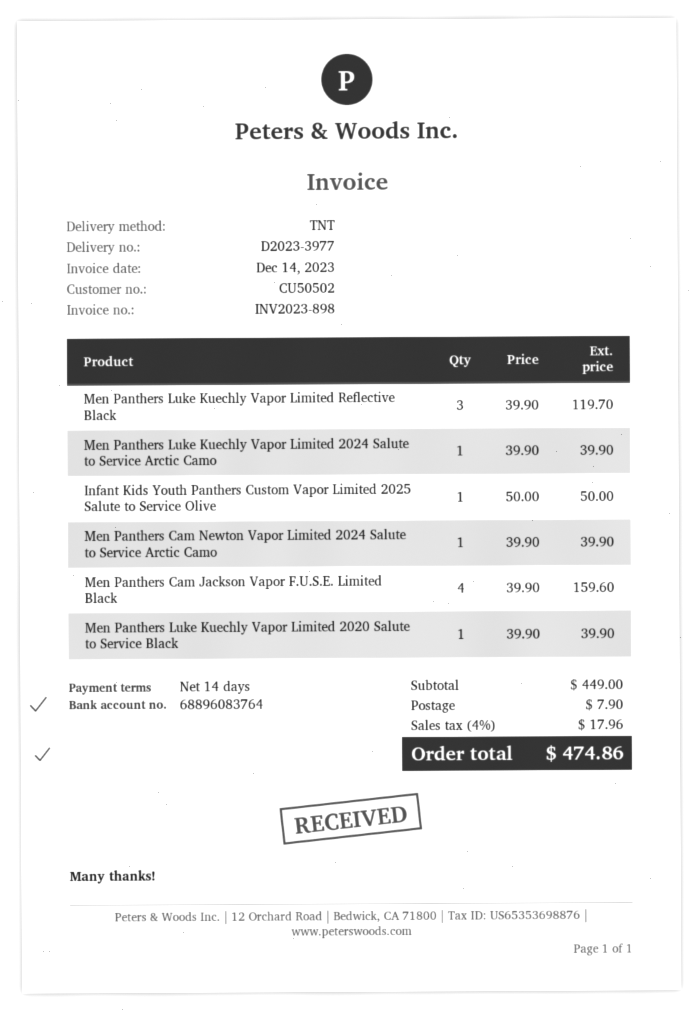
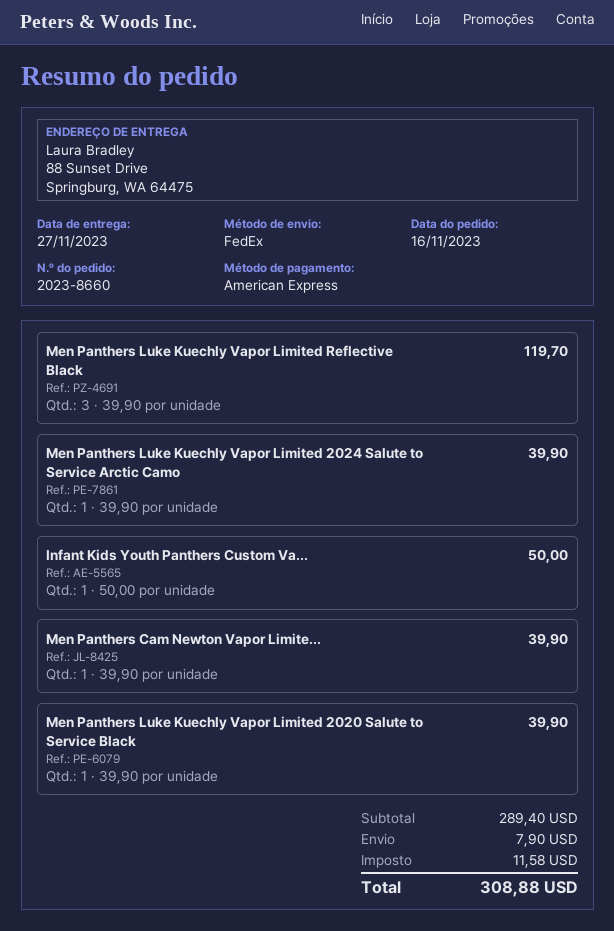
shipping method: TNT -> FedEx
Men Panthers Cam Jackson Vapor F.U.S.E. Limited Black: 4 x 39.90 = 159.60 -> none
subtotal: 449.00 -> 289.40
tax: 17.96 -> 11.58
total: 474.86 -> 308.88

